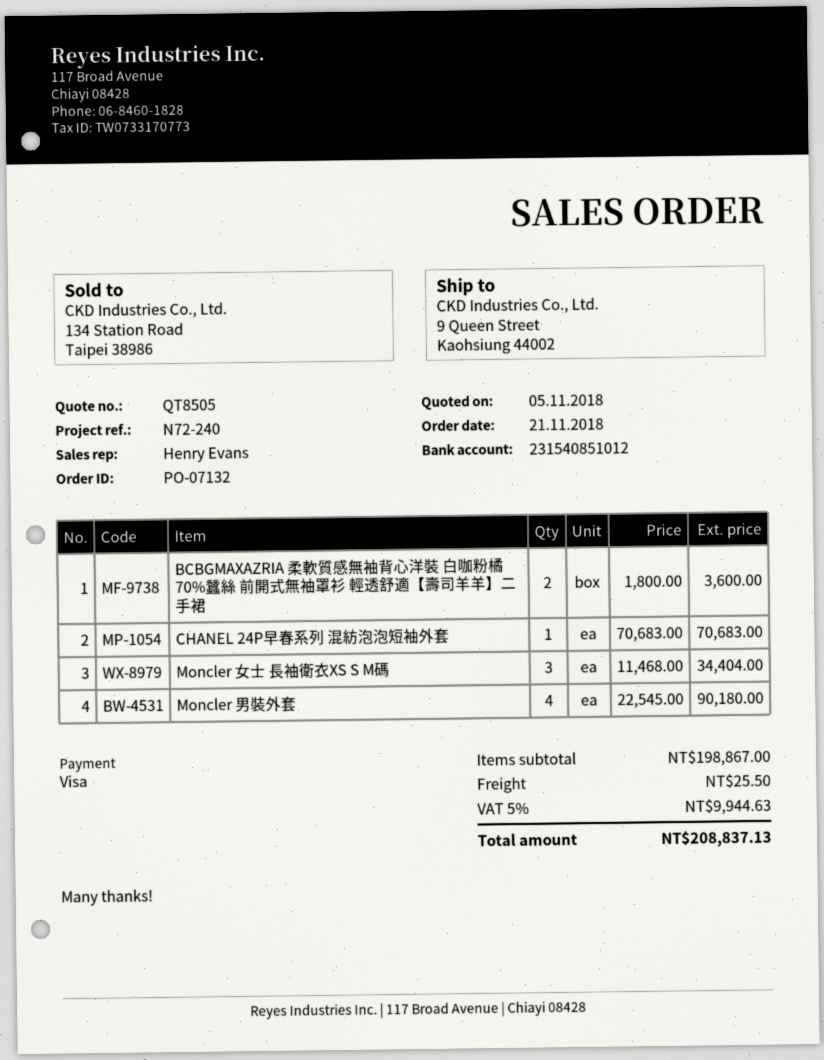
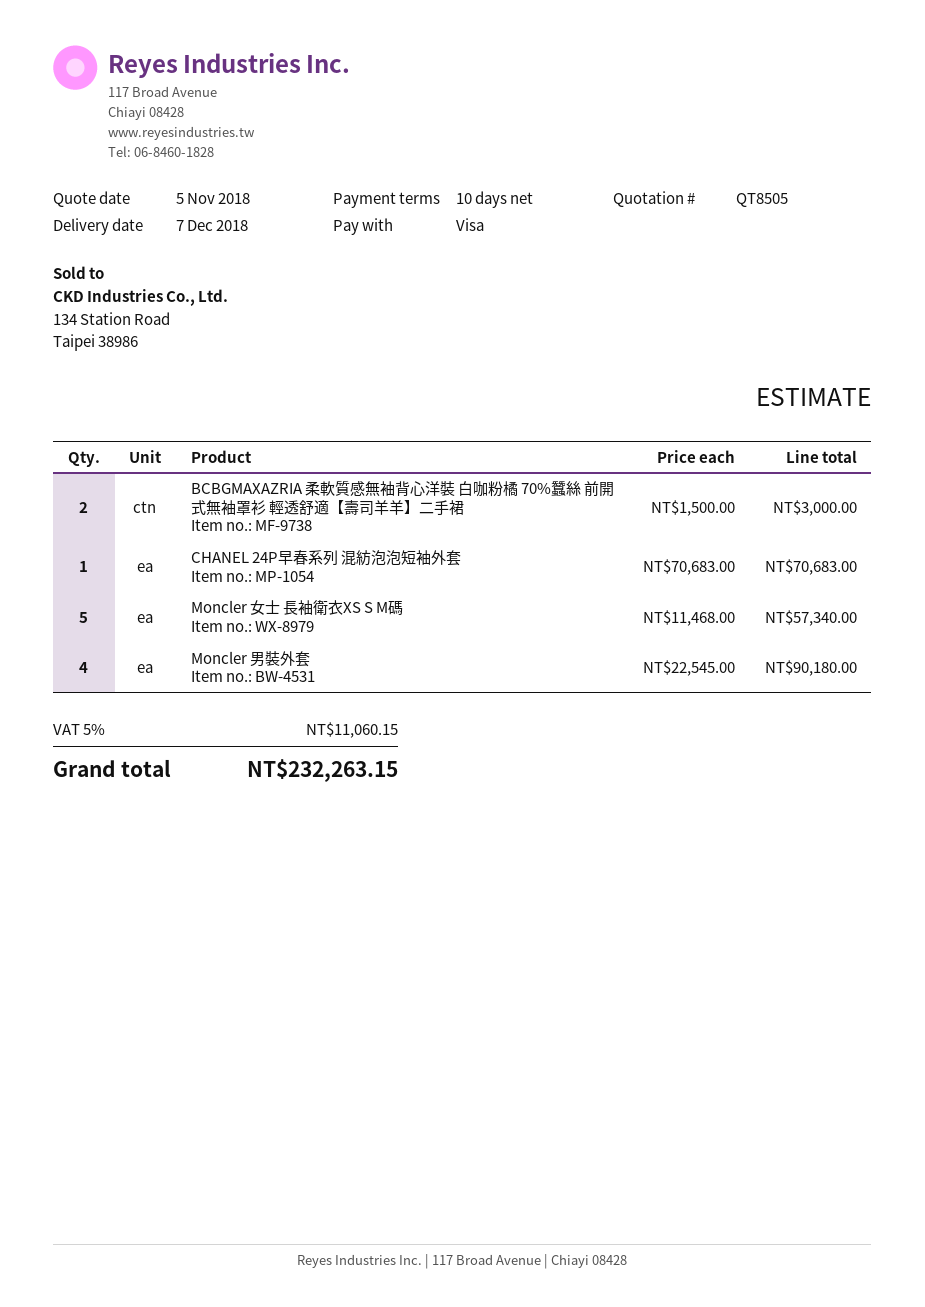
BCBGMAXAZRIA 柔軟質感無袖背心洋裝 白咖粉橘 70%蠶絲 前開式無袖罩衫 輕透舒適【壽司羊羊】二手裙: 2 x 1800.00 = 3600.00 -> 2 x 1500.00 = 3000.00
Moncler 女士 長袖衛衣XS S M碼: 3 x 11468.00 = 34404.00 -> 5 x 11468.00 = 57340.00
shipping: 25.50 -> none
tax: 5% = 9944.63 -> 5% = 11060.15
total: 208837.13 -> 232263.15

